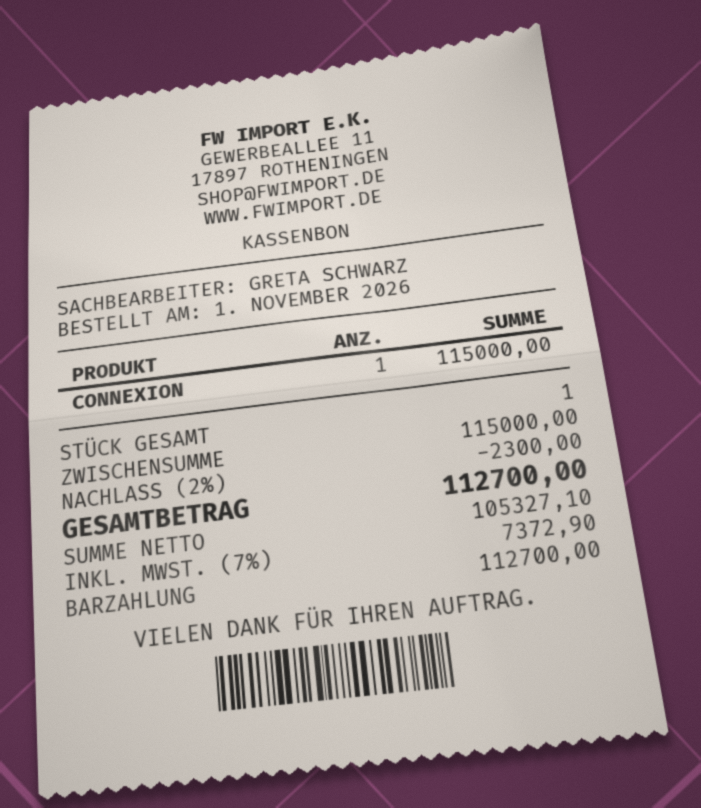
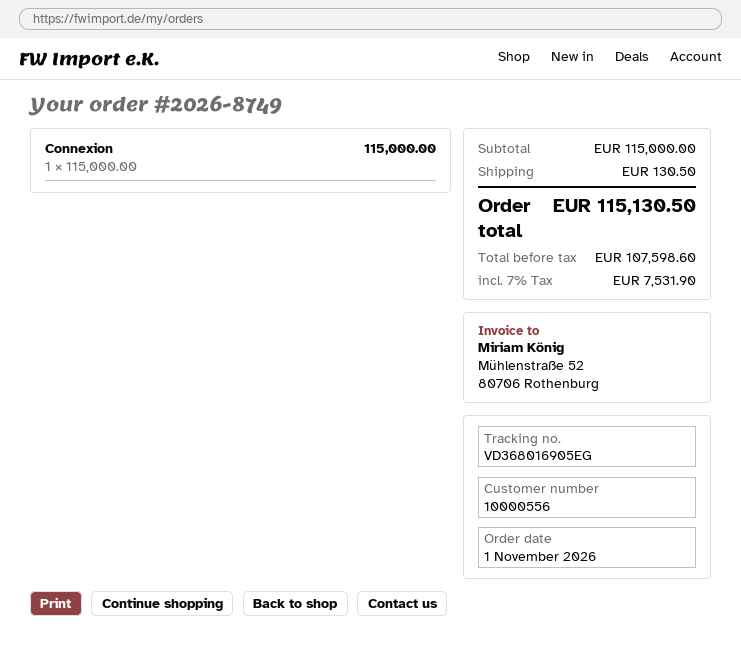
discount: 2% = 2300.00 -> none
shipping: none -> 130.50
net: 105327.10 -> 107598.60
tax: 7% = 7372.90 -> 7% = 7531.90
total: 112700.00 -> 115130.50

